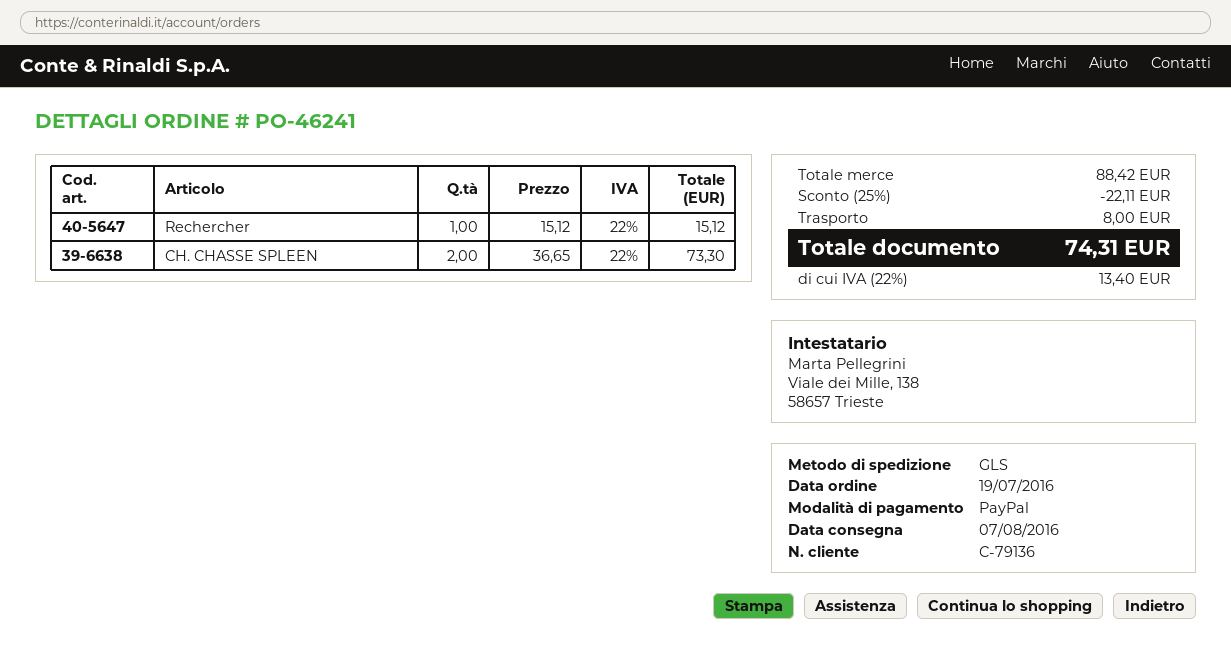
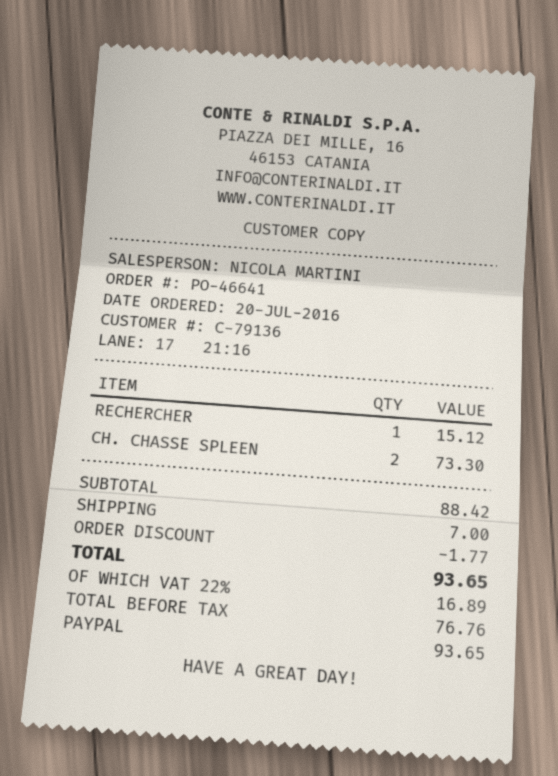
order number: PO-46241 -> PO-46641
order date: 2016-07-19 -> 2016-07-20
discount: 22.11 -> 1.77
shipping: 8.00 -> 7.00
tax: 22% = 13.40 -> 22% = 16.89
total: 74.31 -> 93.65

